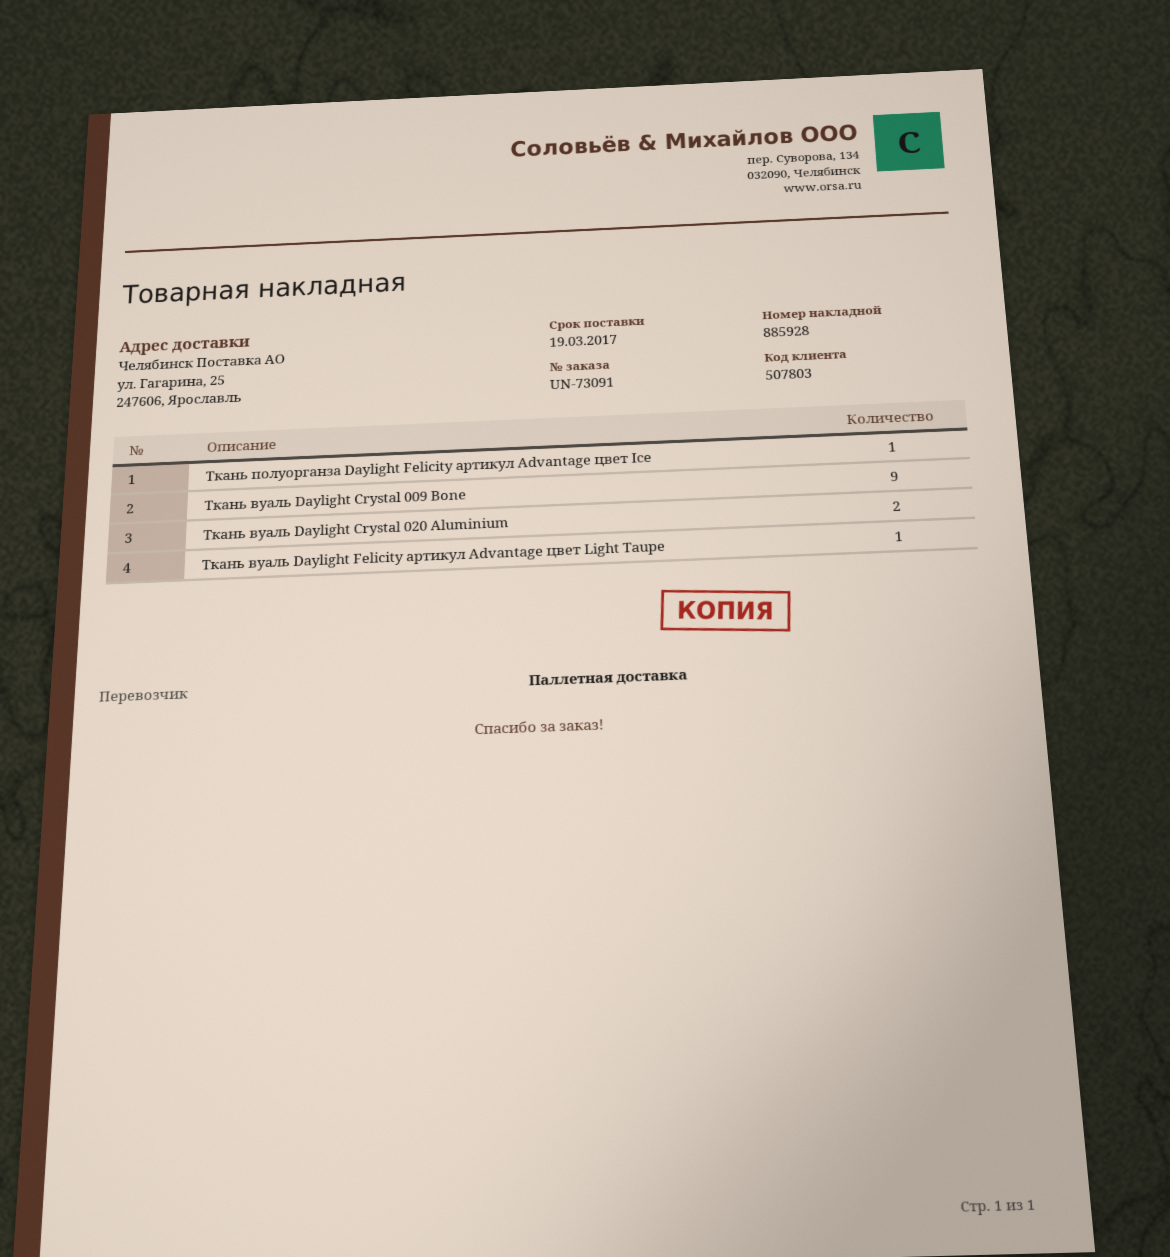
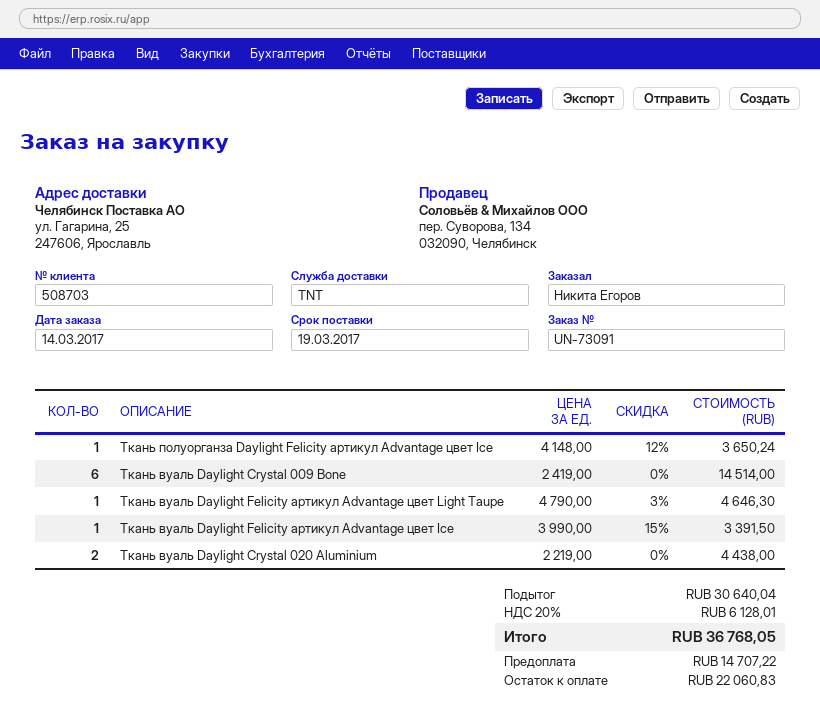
customer number: 507803 -> 508703
shipping method: pallet freight -> TNT
Ткань вуаль Daylight Crystal 009 Bone: 9 -> 6
Ткань вуаль Daylight Felicity артикул Advantage цвет Ice: none -> 1

